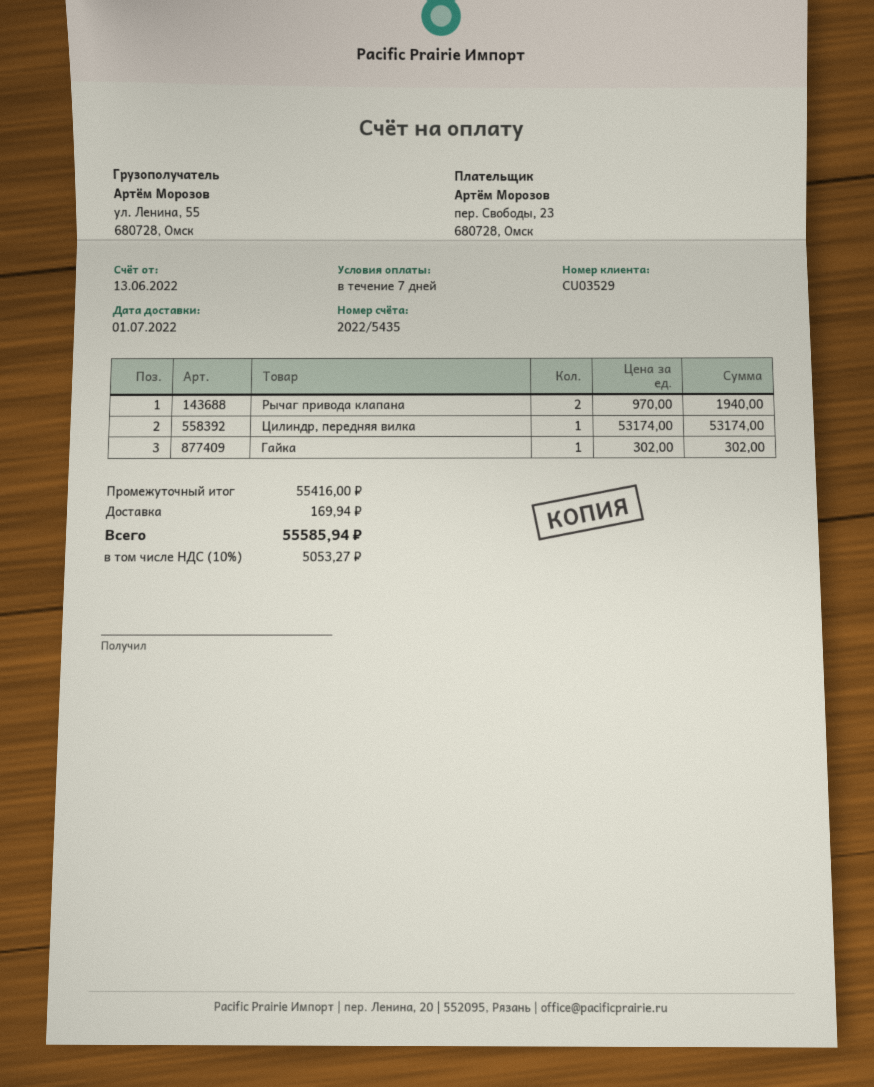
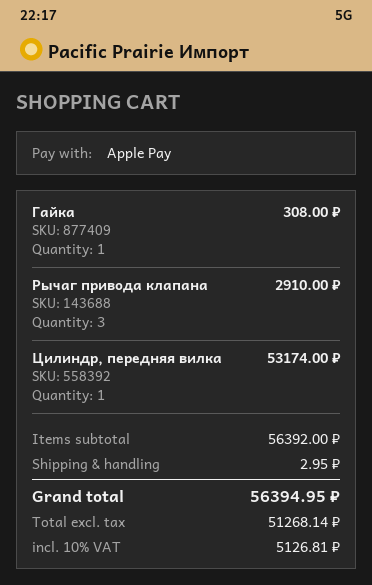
Рычаг привода клапана: 2 for 1940.00 -> 3 for 2910.00
Гайка: 1 for 302.00 -> 1 for 308.00
subtotal: 55416.00 -> 56392.00
shipping: 169.94 -> 2.95
tax: 10% = 5053.27 -> 10% = 5126.81
total: 55585.94 -> 56394.95

